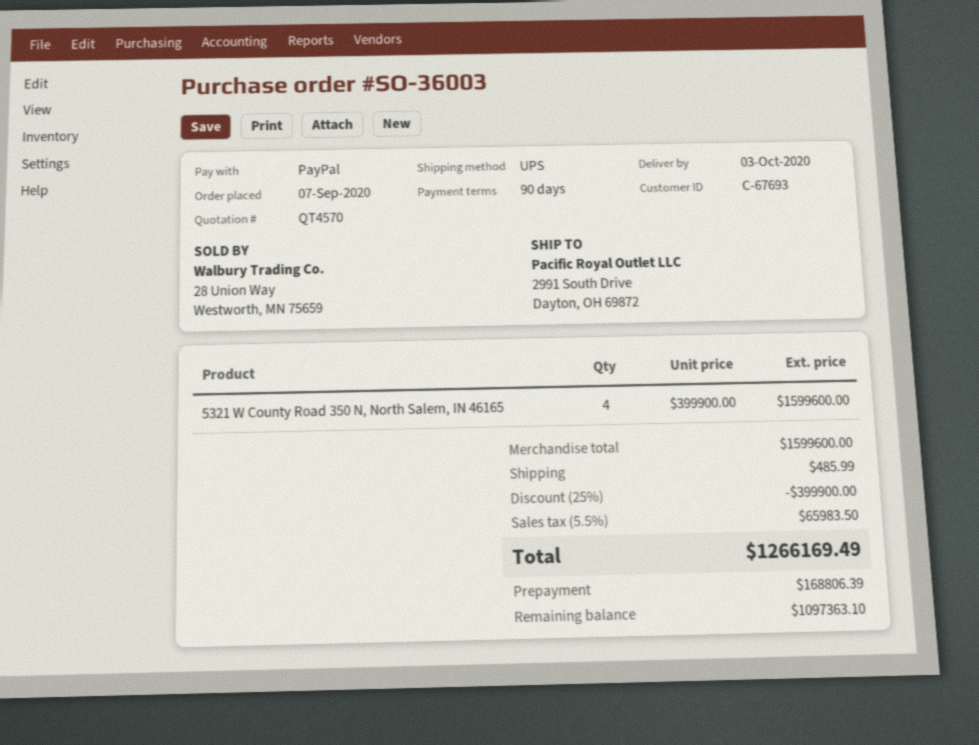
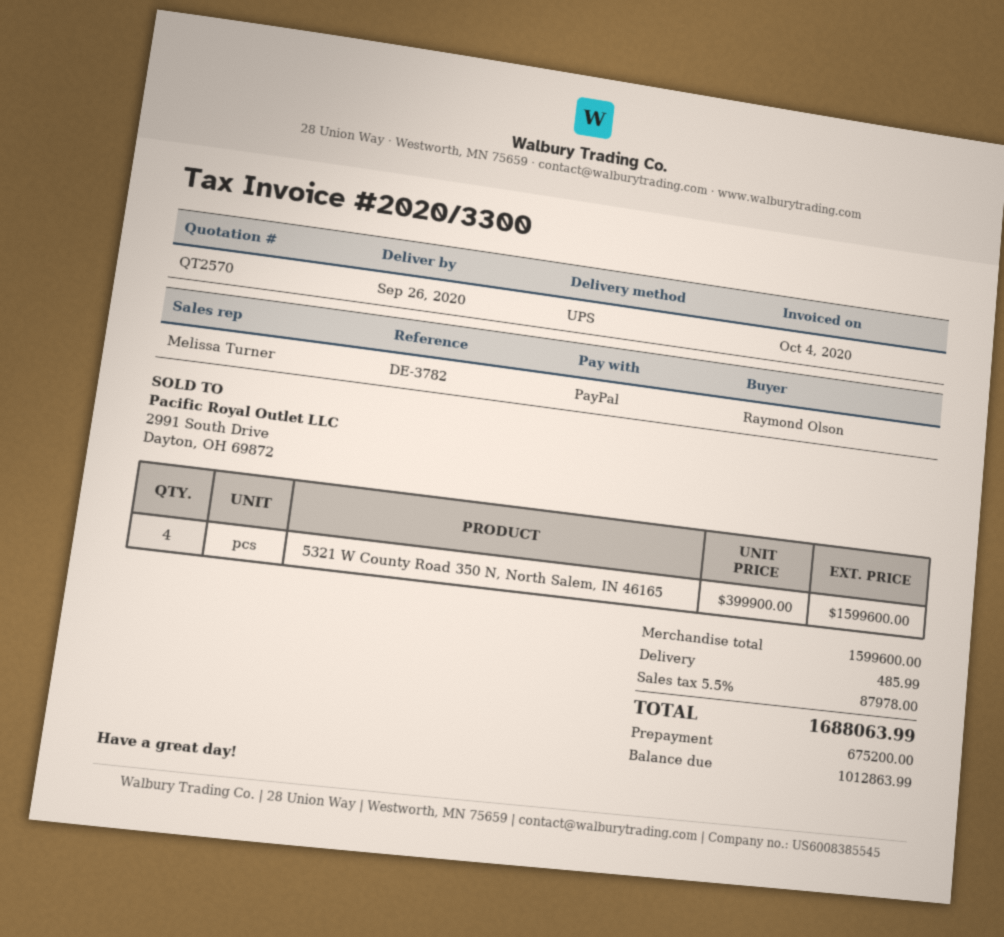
quote number: QT4570 -> QT2570
delivery date: 2020-10-03 -> 2020-09-26
discount: 25% = 399900.00 -> none
tax: 5.5% = 65983.50 -> 5.5% = 87978.00
total: 1266169.49 -> 1688063.99
deposit: 168806.39 -> 675200.00
balance: 1097363.10 -> 1012863.99

